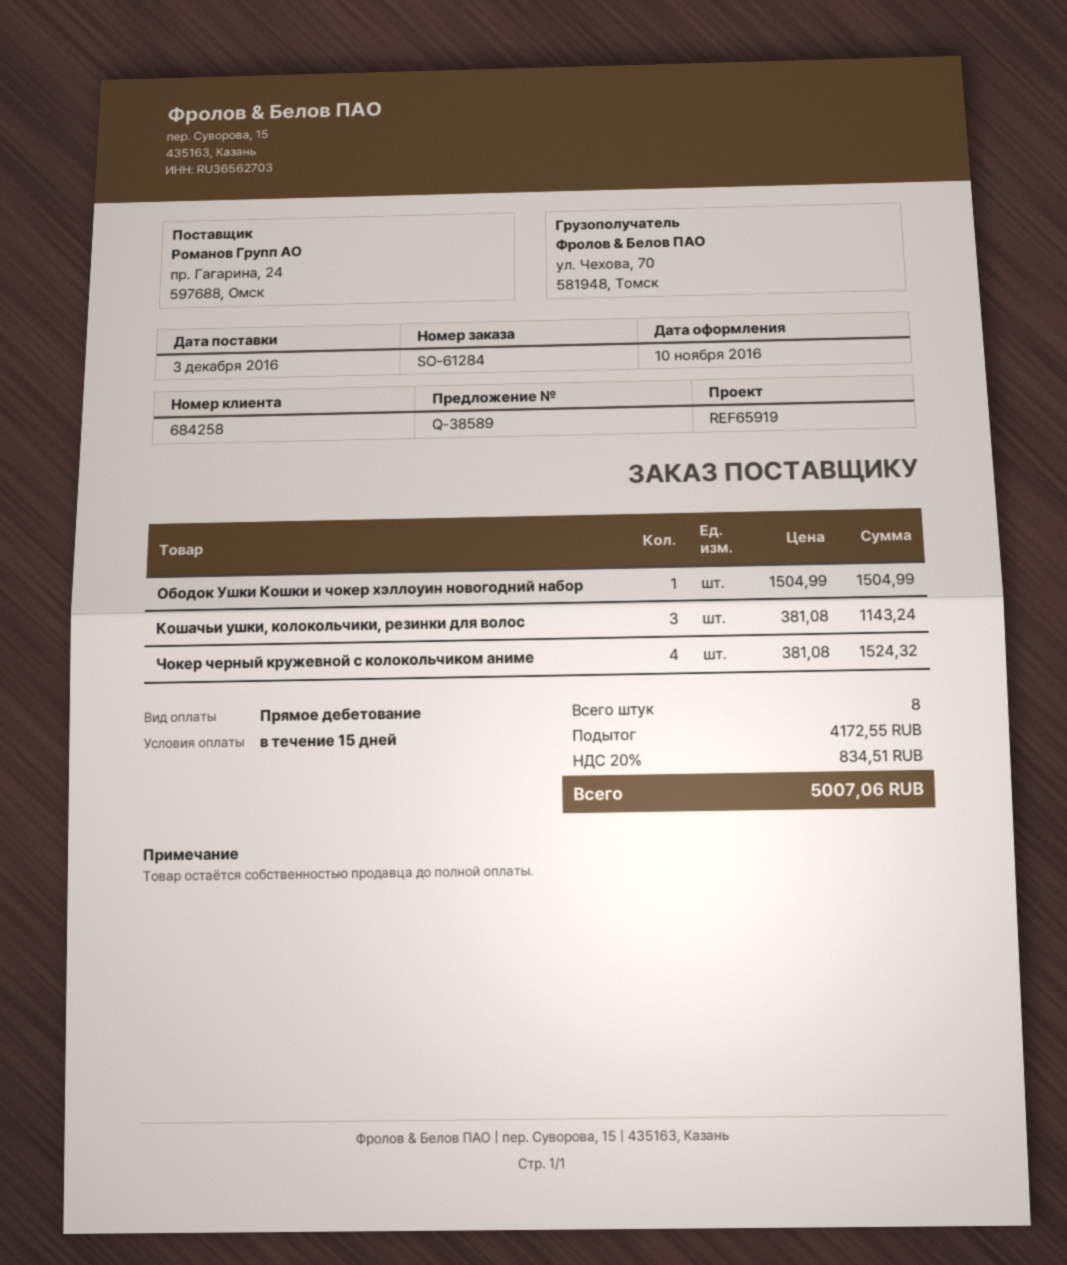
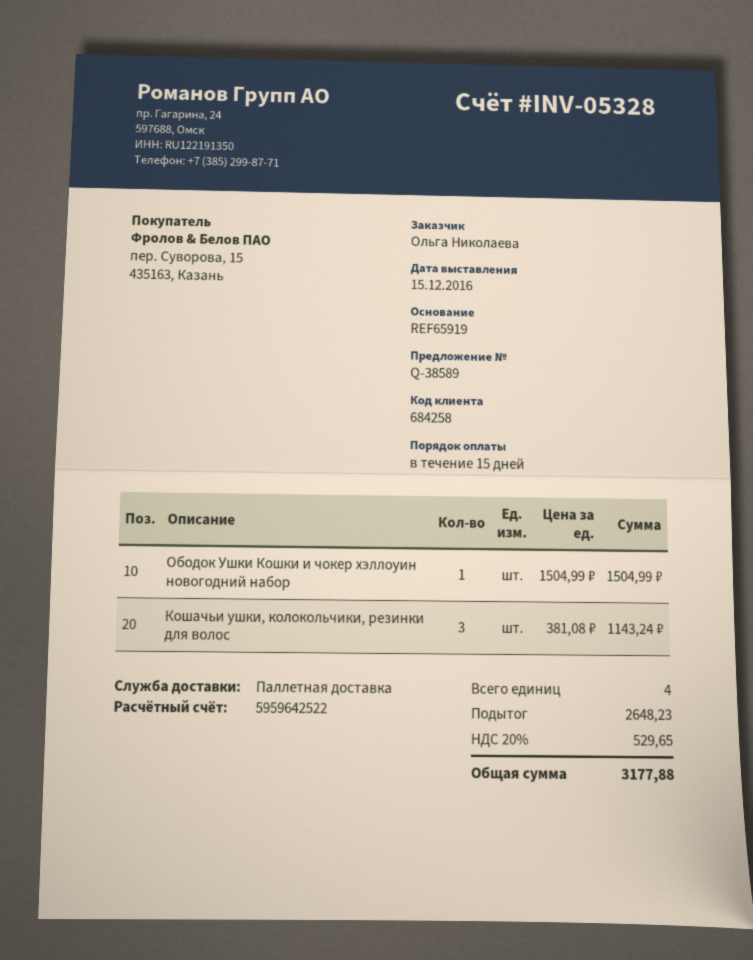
Чокер черный кружевной с колокольчиком аниме: 4 x 381.08 = 1524.32 -> none
total quantity: 8 -> 4
subtotal: 4172.55 -> 2648.23
tax: 20% = 834.51 -> 20% = 529.65
total: 5007.06 -> 3177.88

